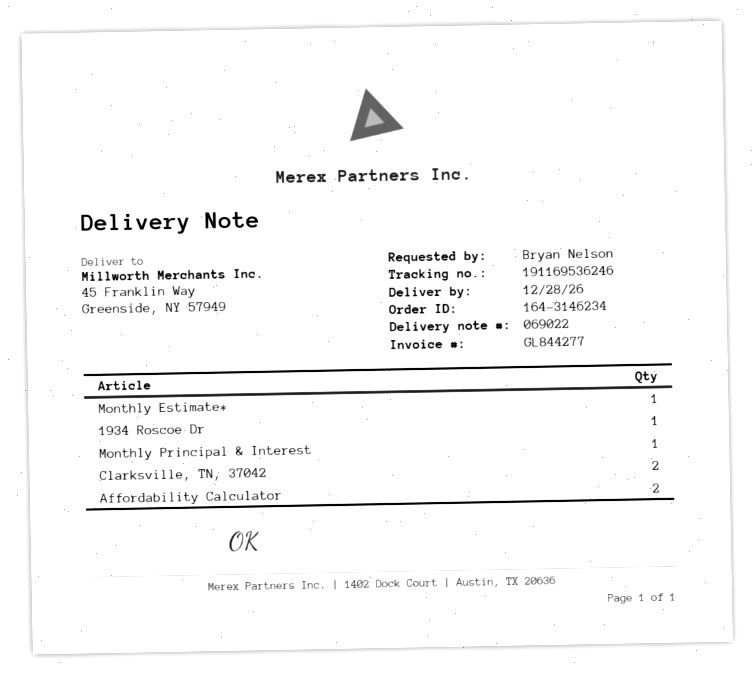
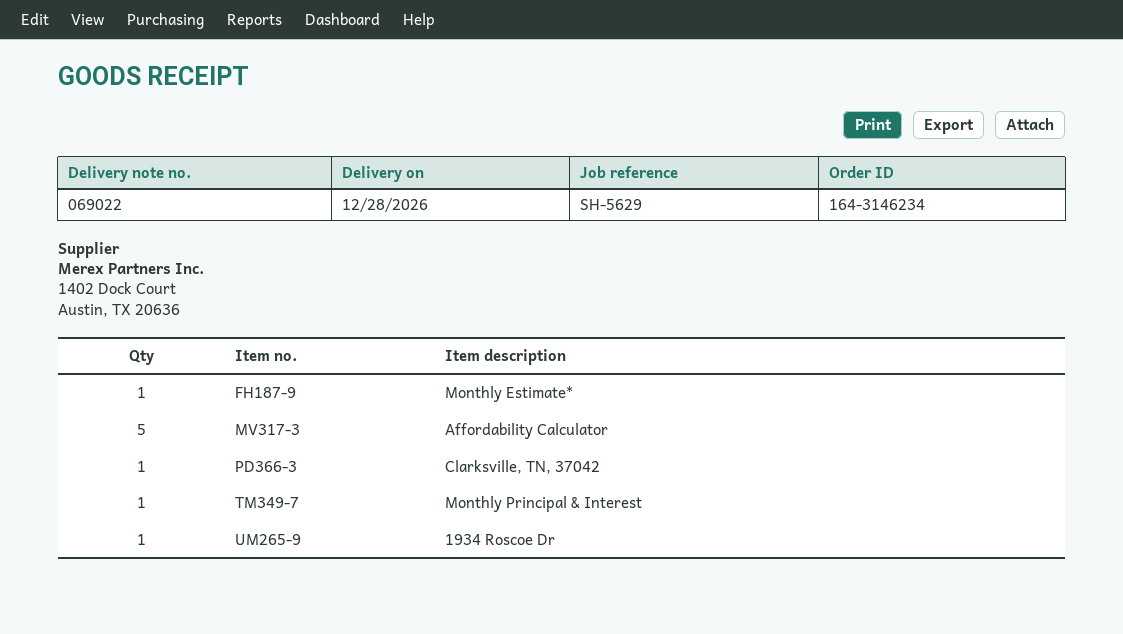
Clarksville, TN, 37042: 2 -> 1
Affordability Calculator: 2 -> 5

